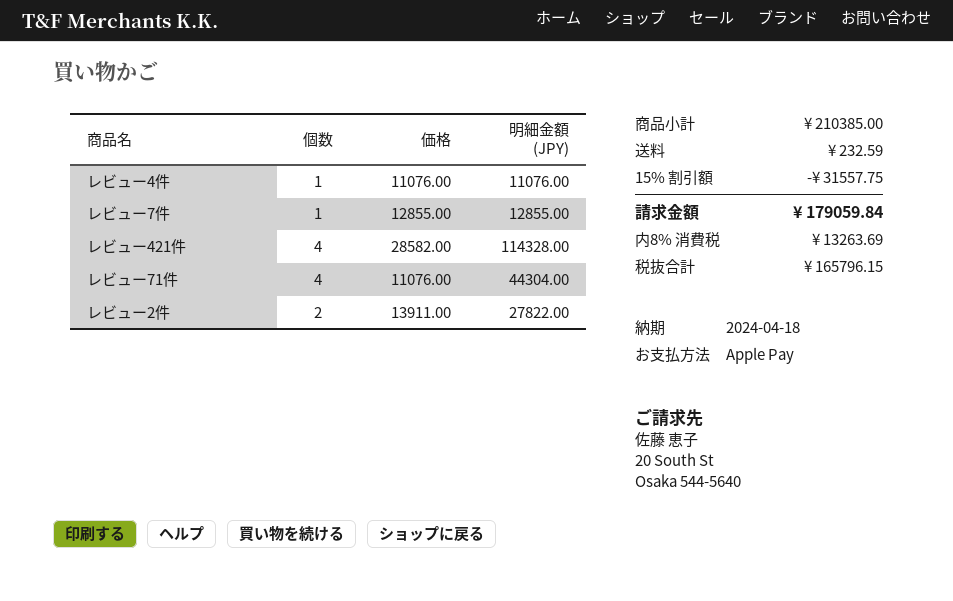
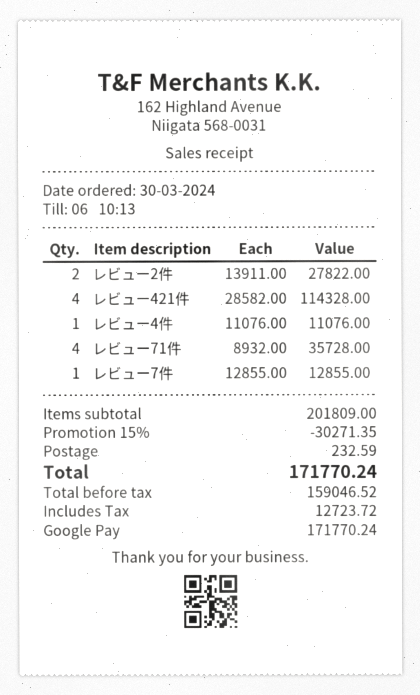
payment method: Apple Pay -> Google Pay
レビュー71件: 4 x 11076.00 = 44304.00 -> 4 x 8932.00 = 35728.00
subtotal: 210385.00 -> 201809.00
discount: 15% = 31557.75 -> 15% = 30271.35
net: 165796.15 -> 159046.52
tax: 13263.69 -> 12723.72
total: 179059.84 -> 171770.24

